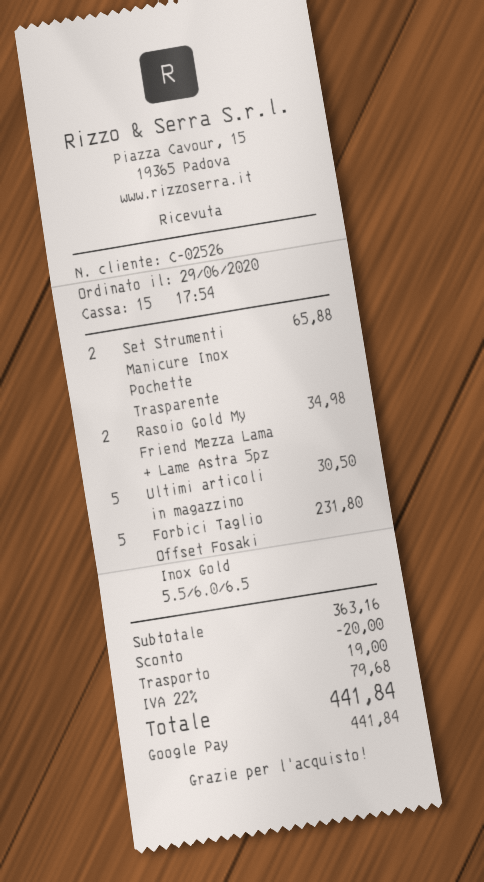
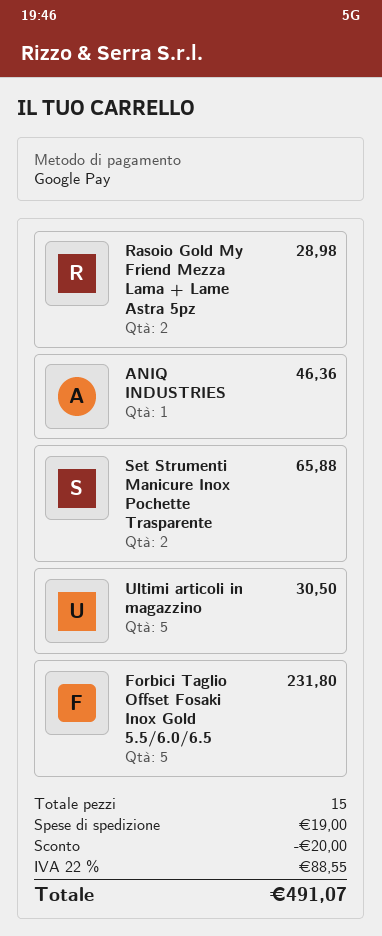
Rasoio Gold My Friend Mezza Lama + Lame Astra 5pz: 2 for 34.98 -> 2 for 28.98
ANIQ INDUSTRIES: none -> 1 for 46.36
tax: 22% = 79.68 -> 22% = 88.55
total: 441.84 -> 491.07

